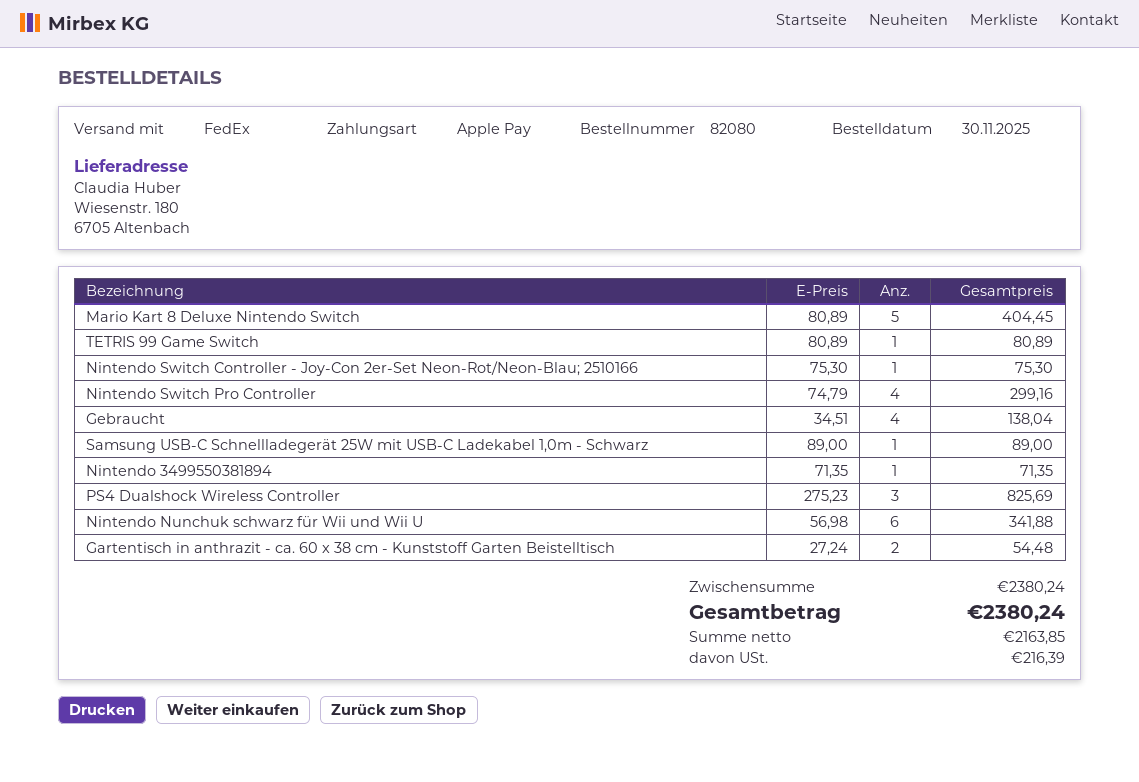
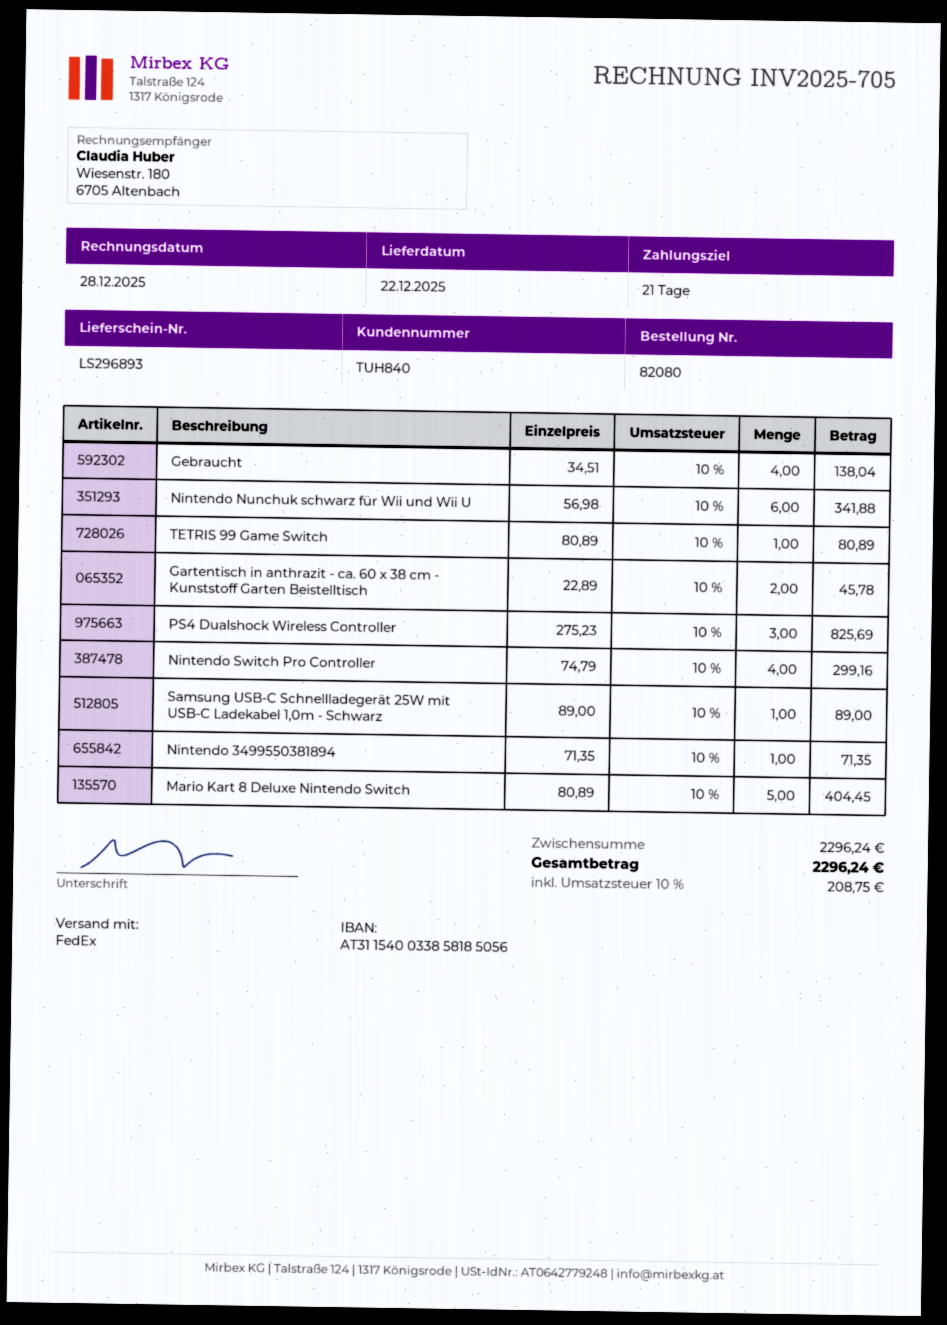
Nintendo Switch Controller - Joy-Con 2er-Set Neon-Rot/Neon-Blau; 2510166: 1 x 75.30 = 75.30 -> none
Gartentisch in anthrazit - ca. 60 x 38 cm - Kunststoff Garten Beistelltisch: 2 x 27.24 = 54.48 -> 2 x 22.89 = 45.78
subtotal: 2380.24 -> 2296.24
tax: 216.39 -> 208.75
total: 2380.24 -> 2296.24

